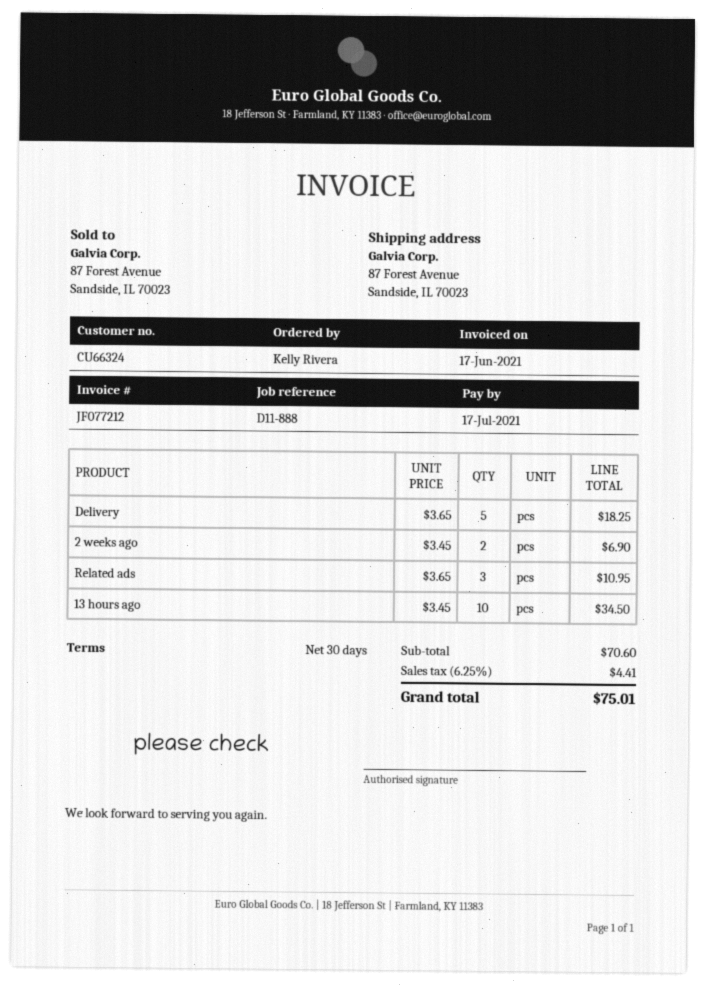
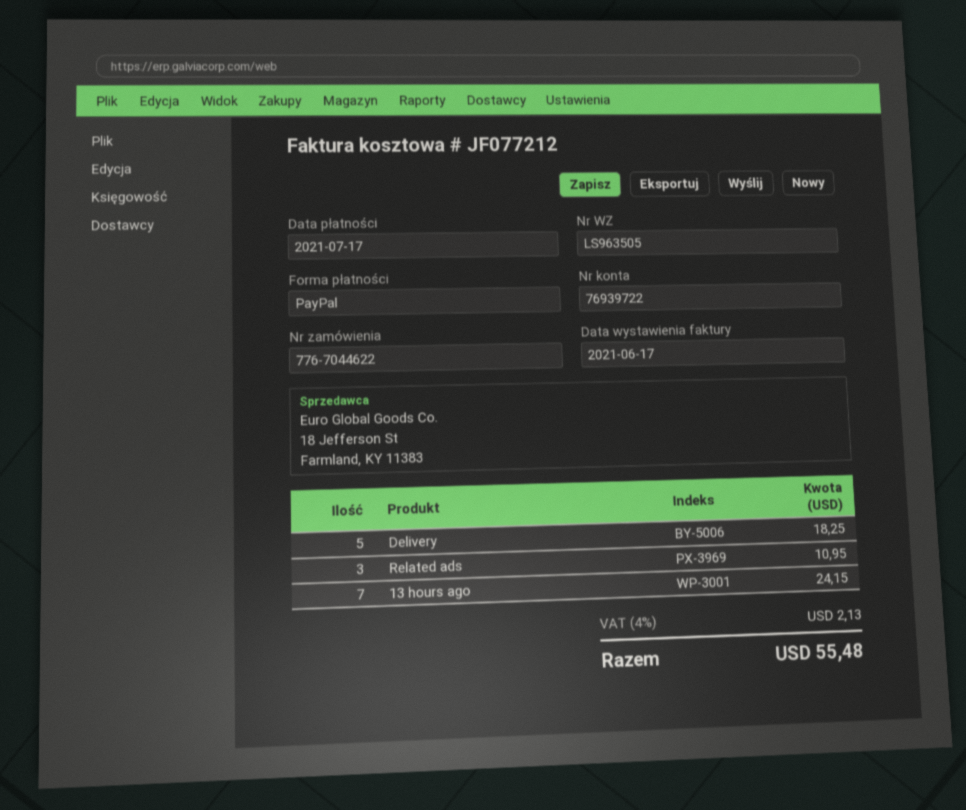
2 weeks ago: 2 for 6.90 -> none
13 hours ago: 10 for 34.50 -> 7 for 24.15
tax: 6.25% = 4.41 -> 4% = 2.13
total: 75.01 -> 55.48

